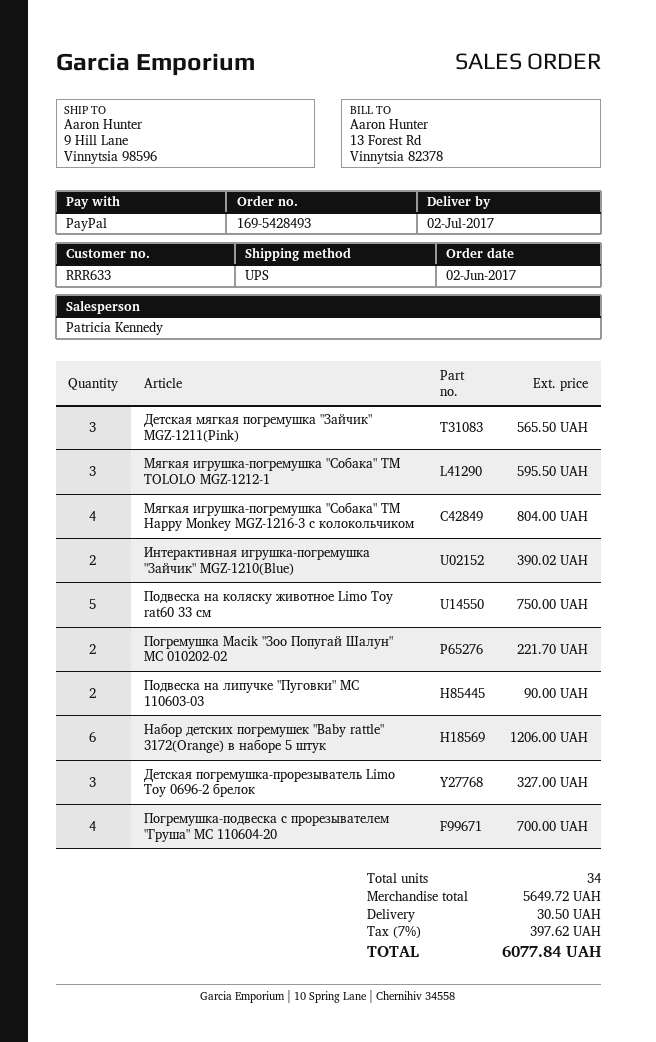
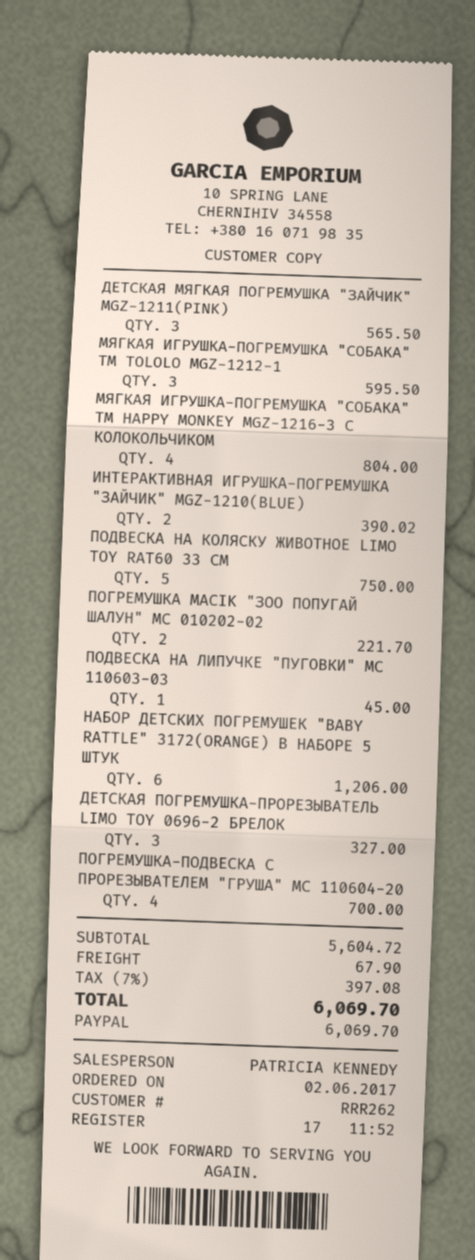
customer number: RRR633 -> RRR262
Подвеска на липучке "Пуговки" МС 110603-03: 2 for 90.00 -> 1 for 45.00
subtotal: 5649.72 -> 5604.72
shipping: 30.50 -> 67.90
tax: 7% = 397.62 -> 7% = 397.08
total: 6077.84 -> 6069.70

